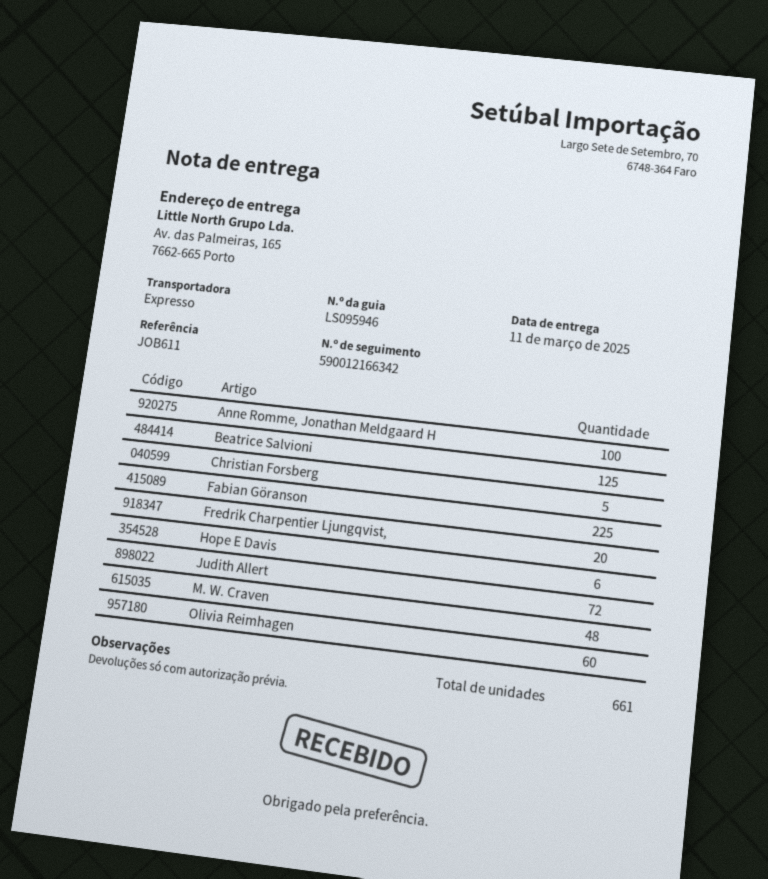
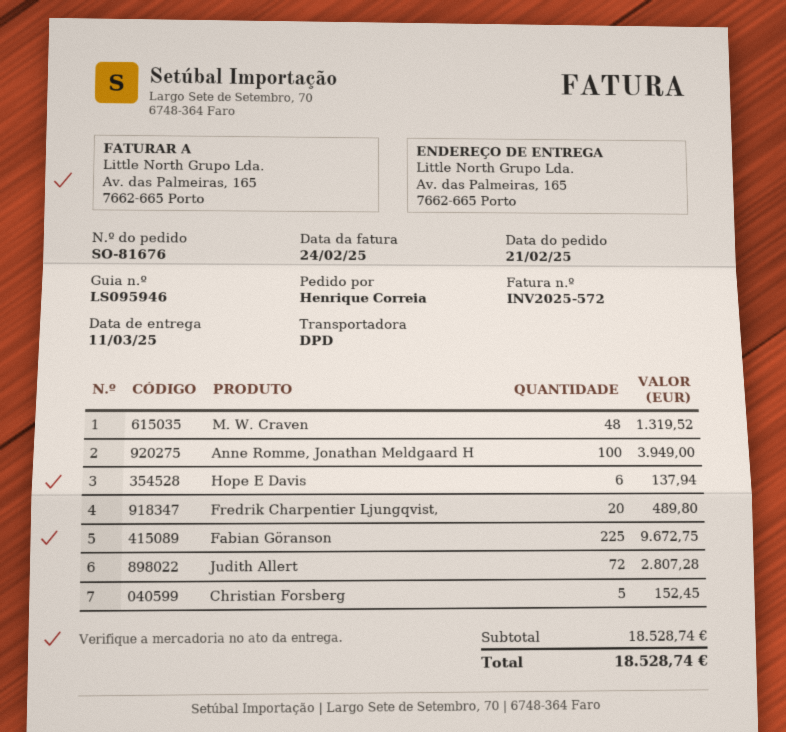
shipping method: express -> DPD
Beatrice Salvioni: 125 -> none
Olivia Reimhagen: 60 -> none

